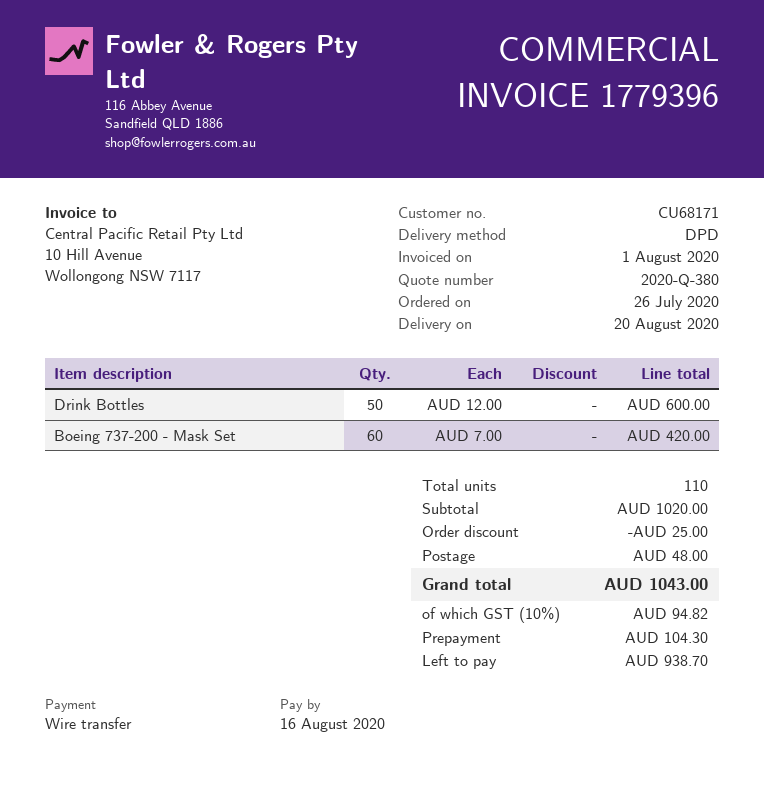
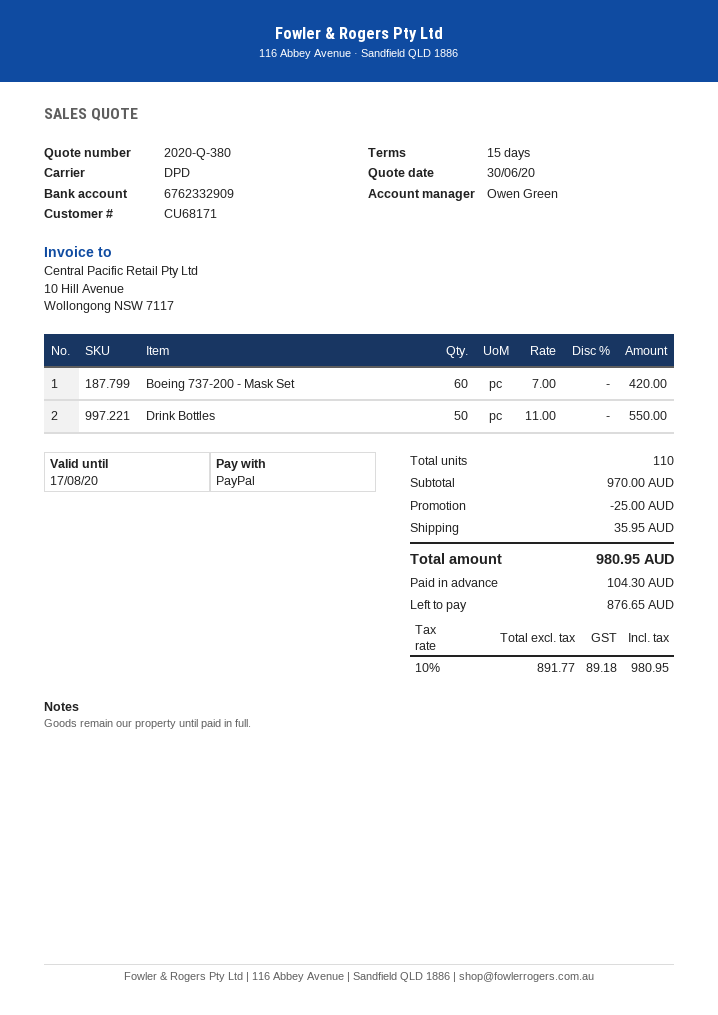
payment method: bank transfer -> PayPal
Drink Bottles: 50 x 12.00 = 600.00 -> 50 x 11.00 = 550.00
subtotal: 1020.00 -> 970.00
shipping: 48.00 -> 35.95
tax: 10% = 94.82 -> 10% = 89.18
total: 1043.00 -> 980.95
balance: 938.70 -> 876.65

